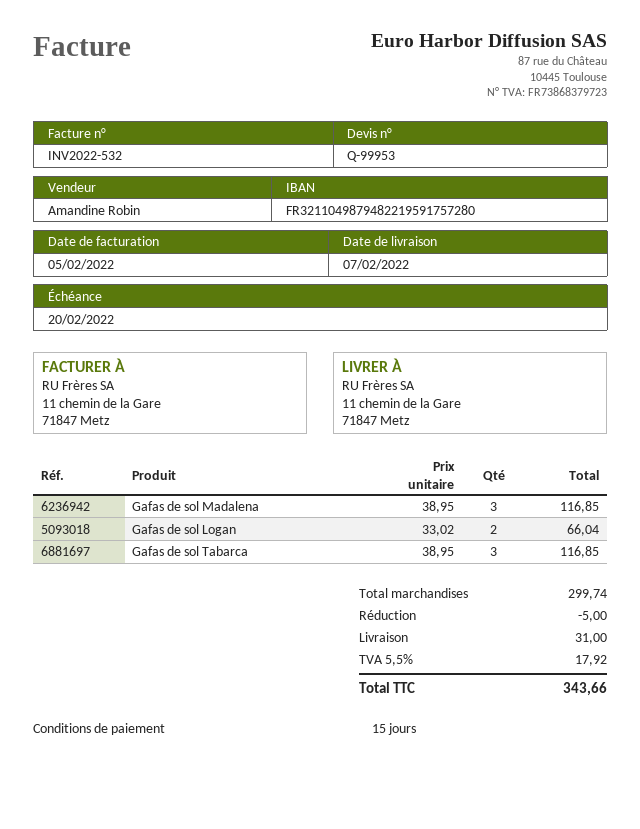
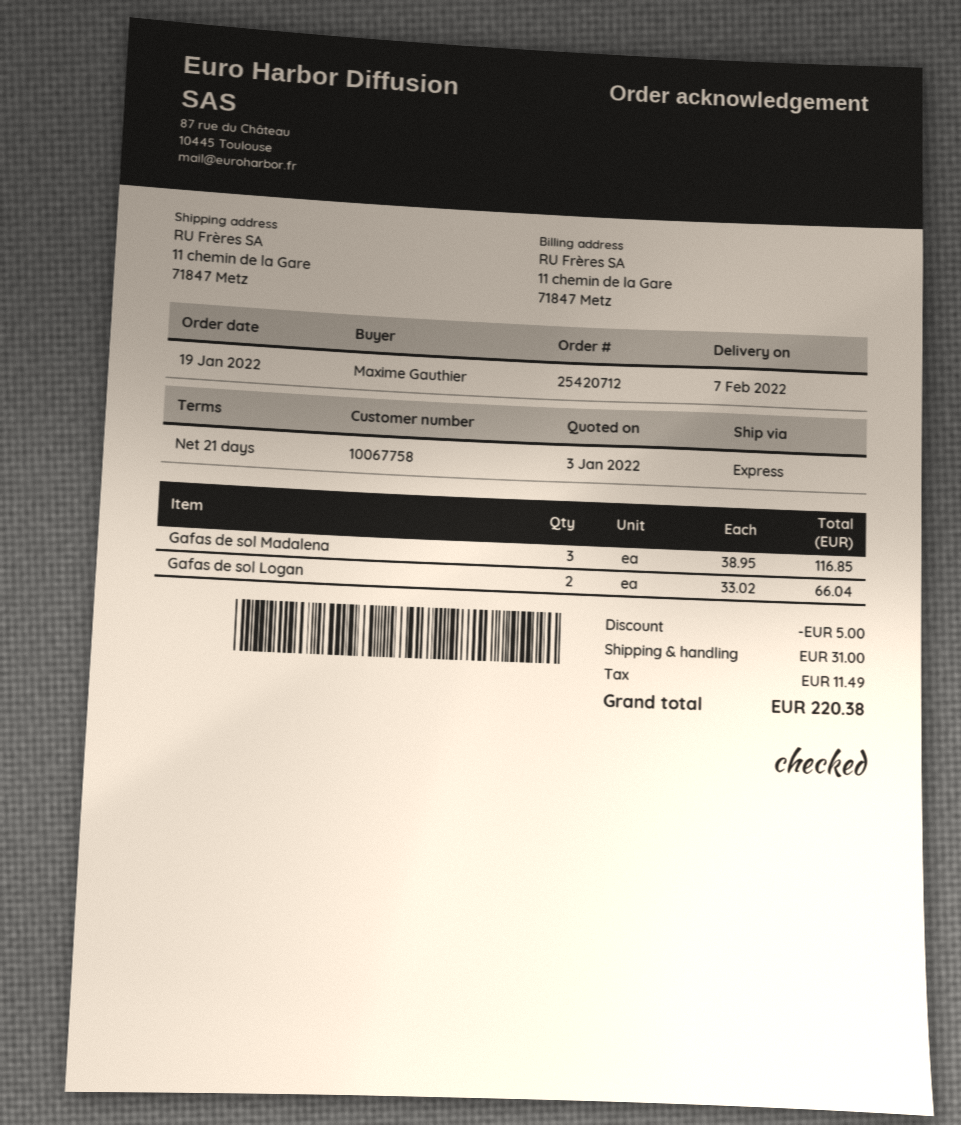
payment terms: 15 days -> 21 days
Gafas de sol Tabarca: 3 x 38.95 = 116.85 -> none
tax: 17.92 -> 11.49
total: 343.66 -> 220.38

